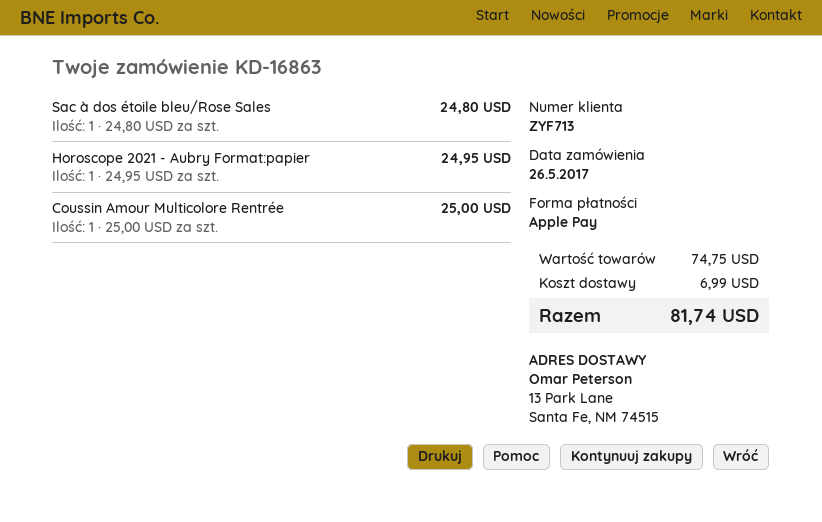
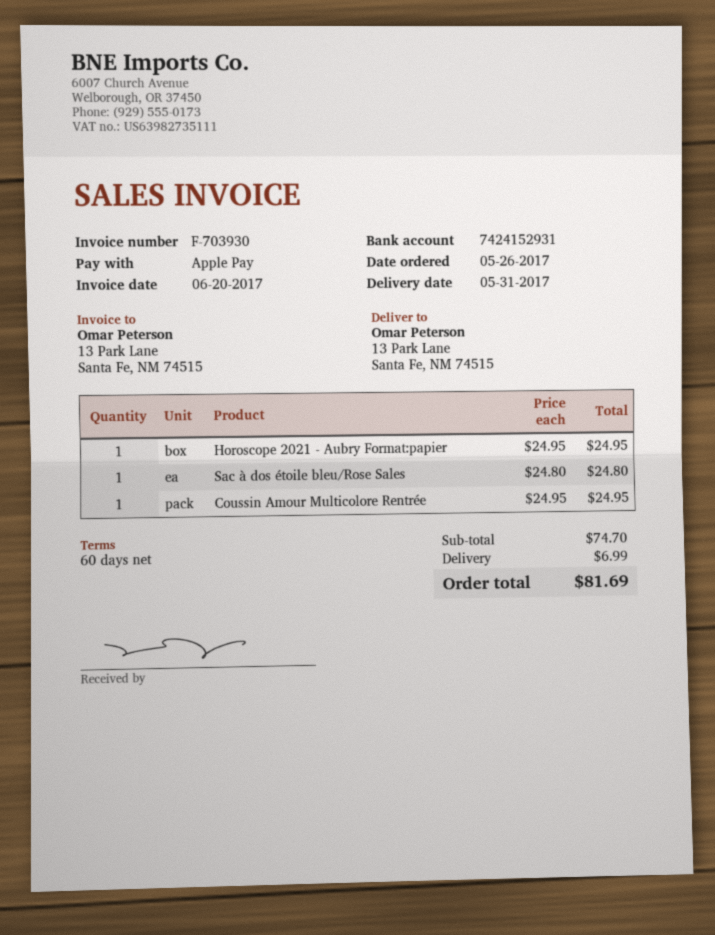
Coussin Amour Multicolore Rentrée: 1 x 25.00 = 25.00 -> 1 x 24.95 = 24.95
subtotal: 74.75 -> 74.70
total: 81.74 -> 81.69

